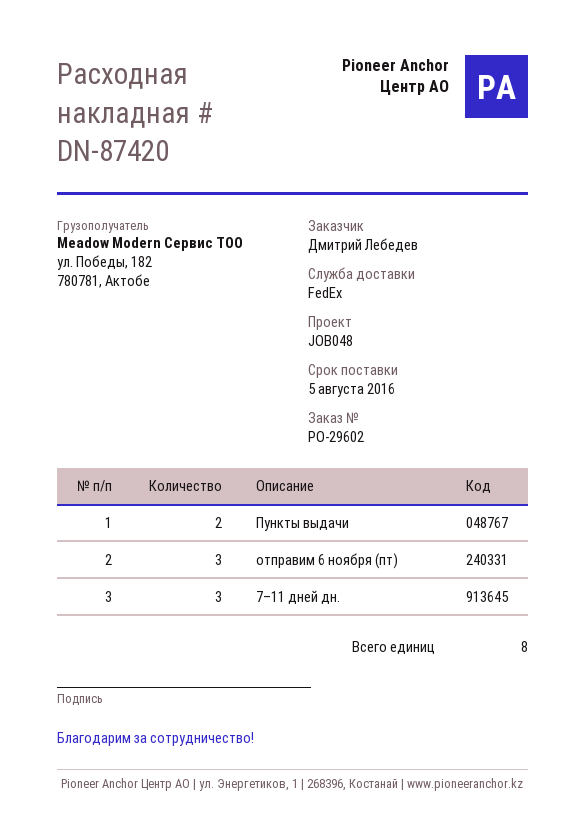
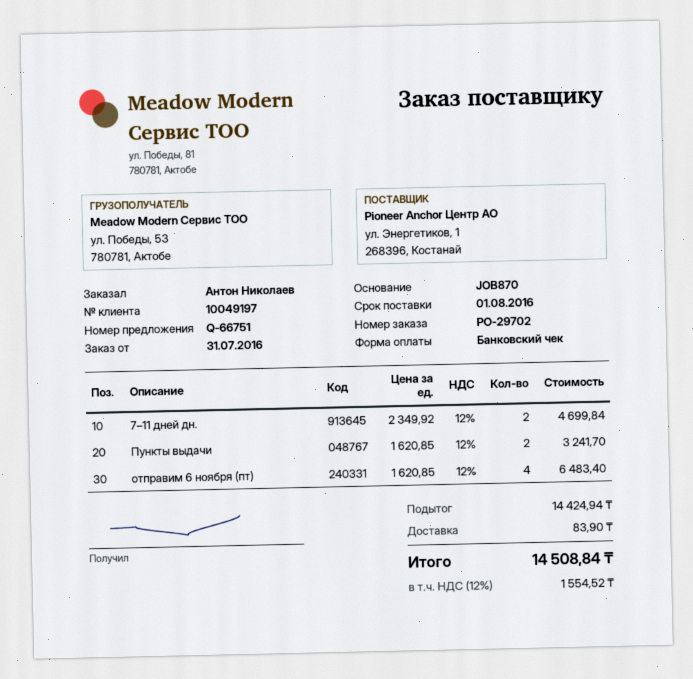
order number: PO-29602 -> PO-29702
delivery date: 2016-08-05 -> 2016-08-01
reference: JOB048 -> JOB870
ordered by: Дмитрий Лебедев -> Антон Николаев
ship to: ул. Победы, 182, 780781, Актобе -> ул. Победы, 53, 780781, Актобе
отправим 6 ноября (пт): 3 -> 4
7–11 дней дн.: 3 -> 2

